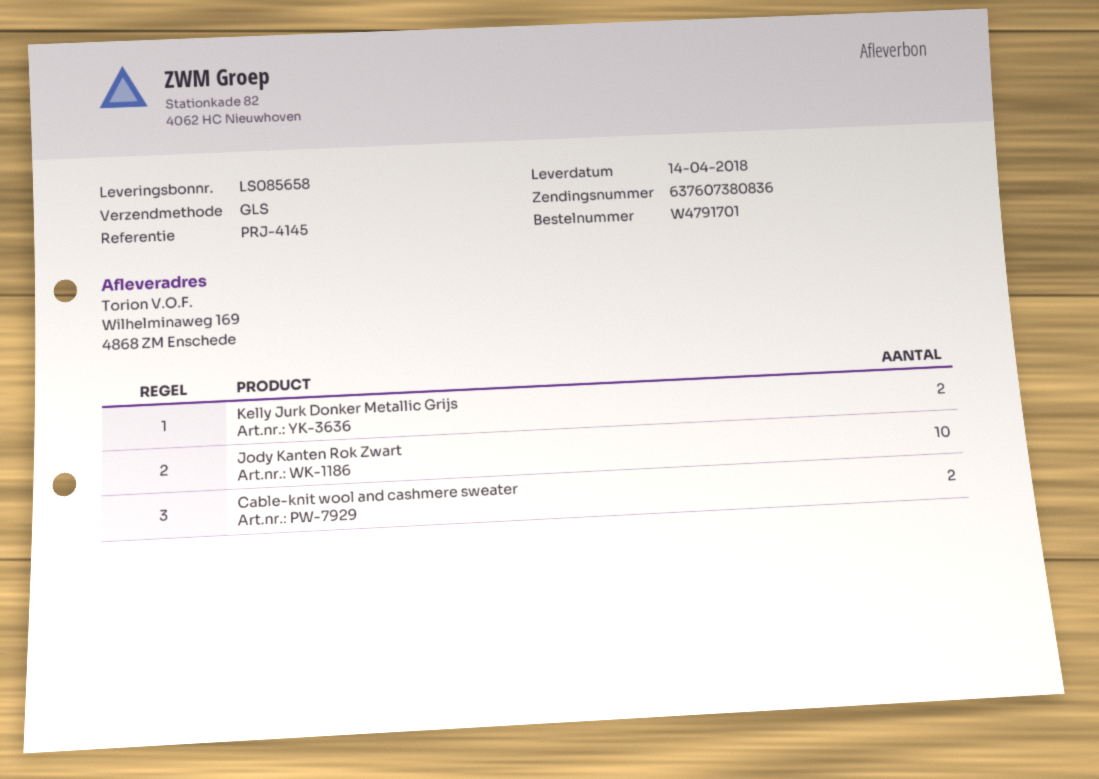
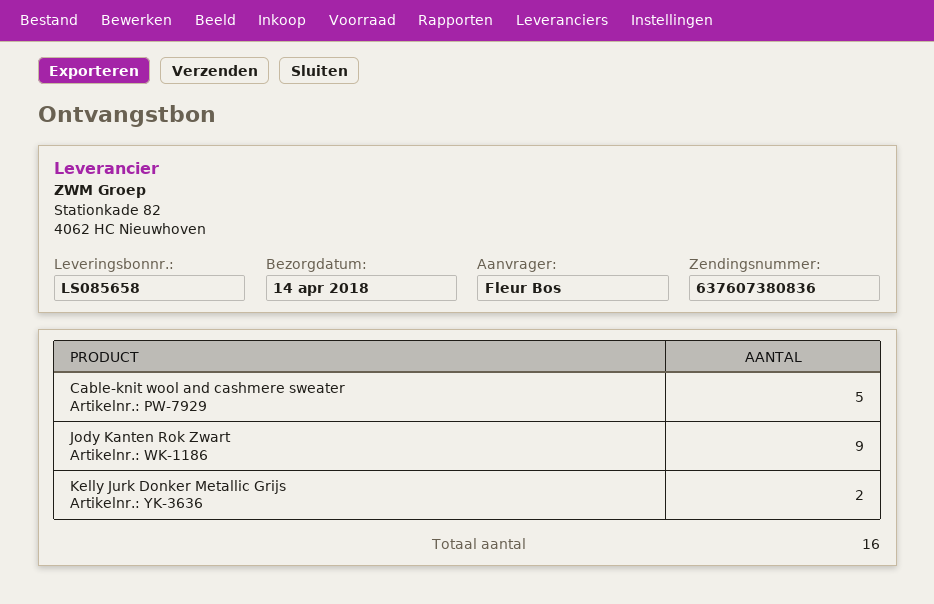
Jody Kanten Rok Zwart: 10 -> 9
Cable-knit wool and cashmere sweater: 2 -> 5

